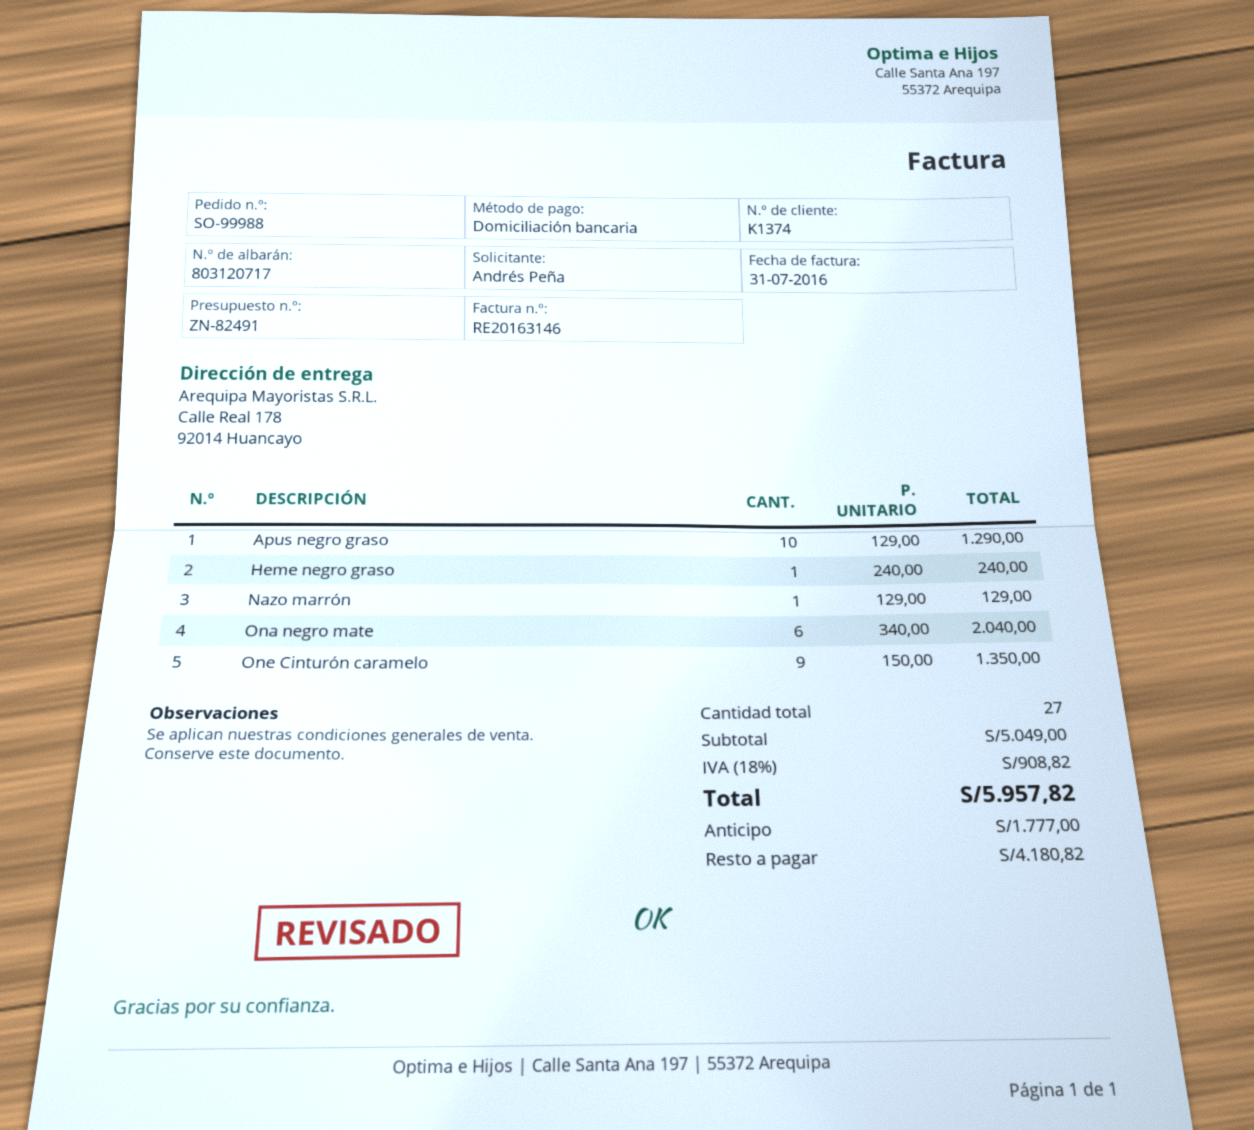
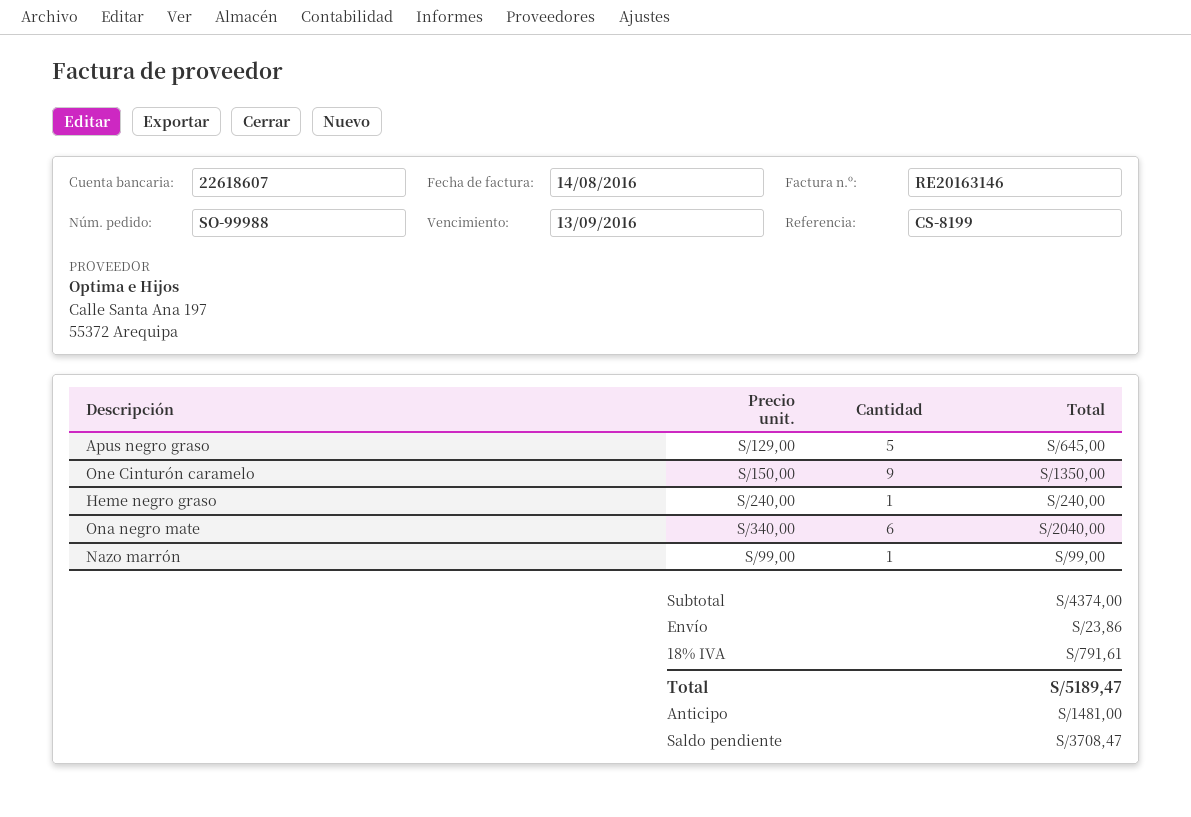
invoice date: 2016-07-31 -> 2016-08-14
Apus negro graso: 10 x 129.00 = 1290.00 -> 5 x 129.00 = 645.00
Nazo marrón: 1 x 129.00 = 129.00 -> 1 x 99.00 = 99.00
subtotal: 5049.00 -> 4374.00
shipping: none -> 23.86
tax: 18% = 908.82 -> 18% = 791.61
total: 5957.82 -> 5189.47
deposit: 1777.00 -> 1481.00
balance: 4180.82 -> 3708.47

